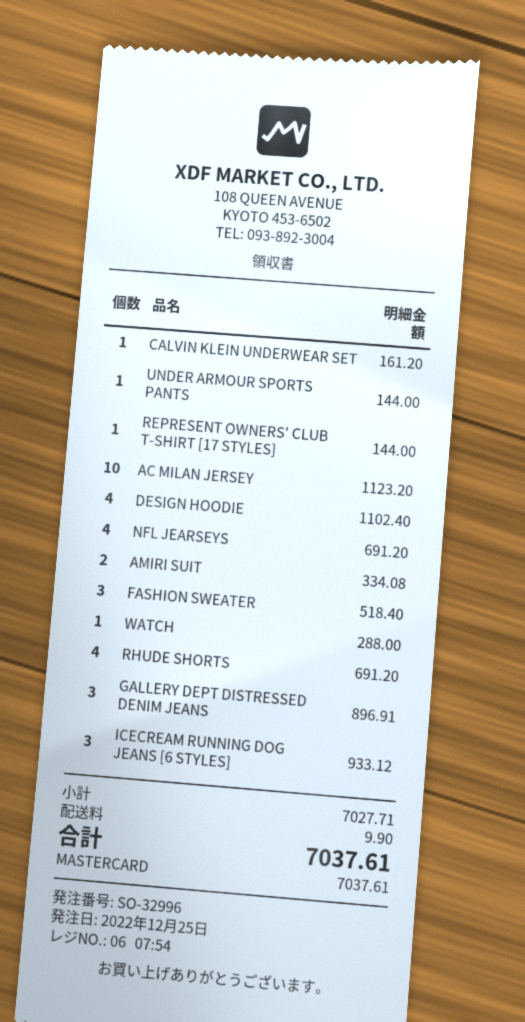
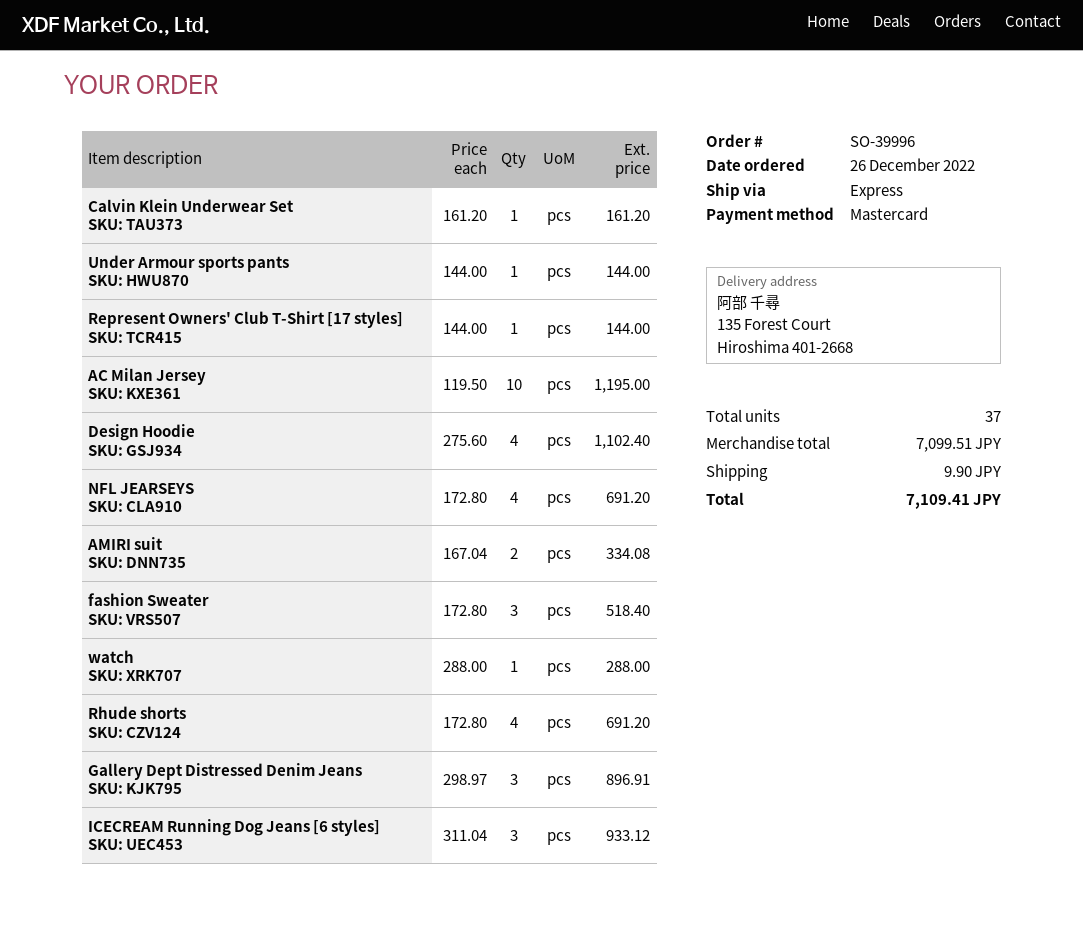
order number: SO-32996 -> SO-39996
order date: 2022-12-25 -> 2022-12-26
AC MILAN JERSEY: 10 for 1123.20 -> 10 for 1195.00
subtotal: 7027.71 -> 7099.51
total: 7037.61 -> 7109.41

